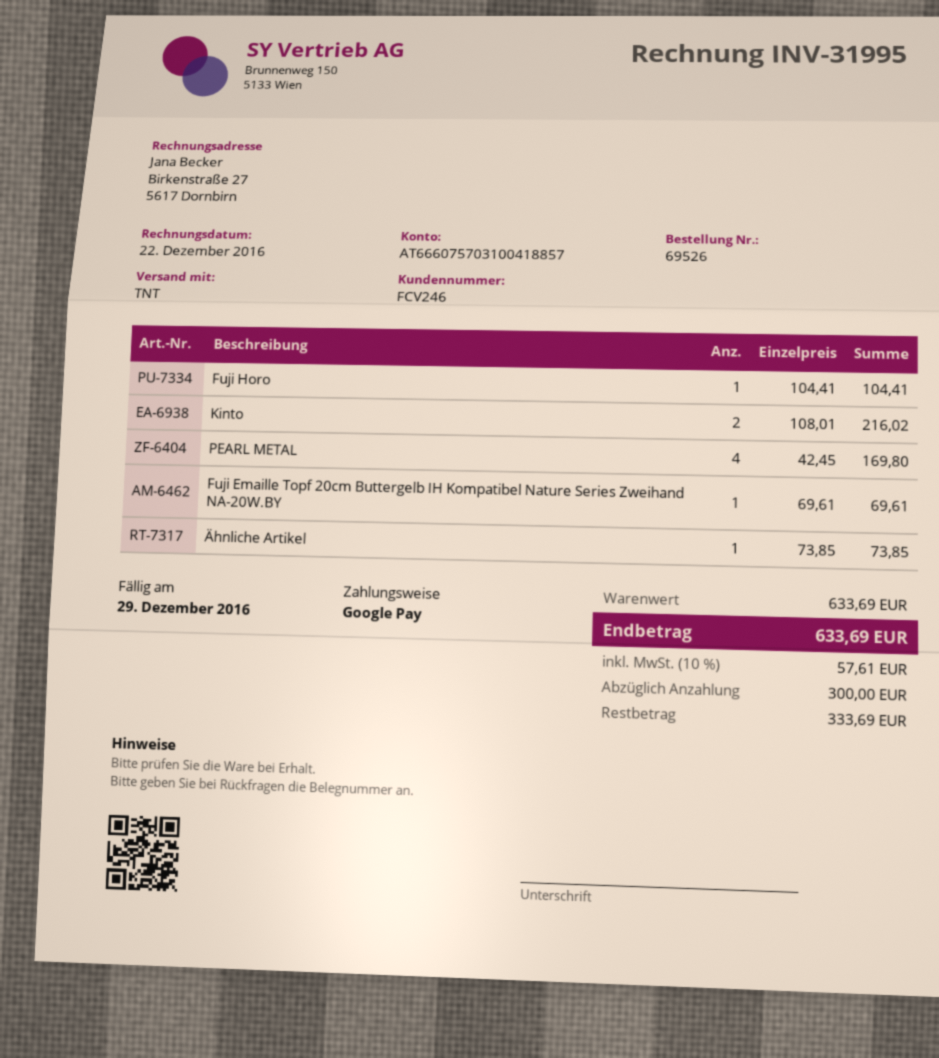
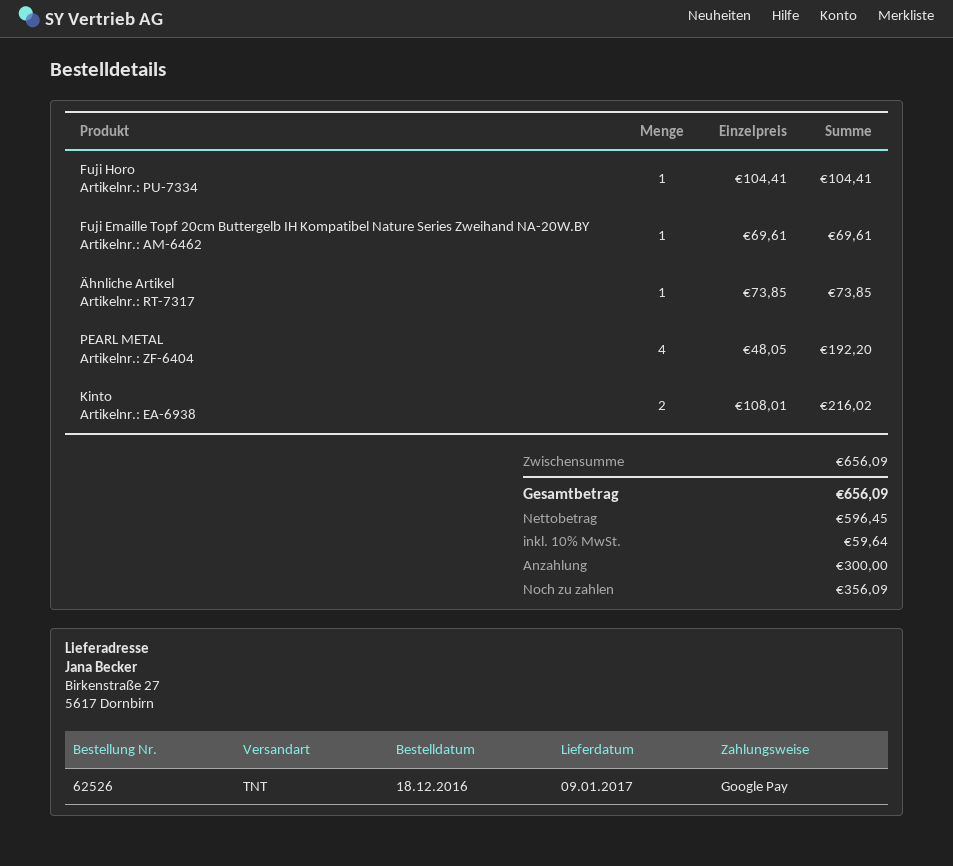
order number: 69526 -> 62526
PEARL METAL: 4 x 42.45 = 169.80 -> 4 x 48.05 = 192.20
subtotal: 633.69 -> 656.09
tax: 10% = 57.61 -> 10% = 59.64
total: 633.69 -> 656.09
balance: 333.69 -> 356.09

